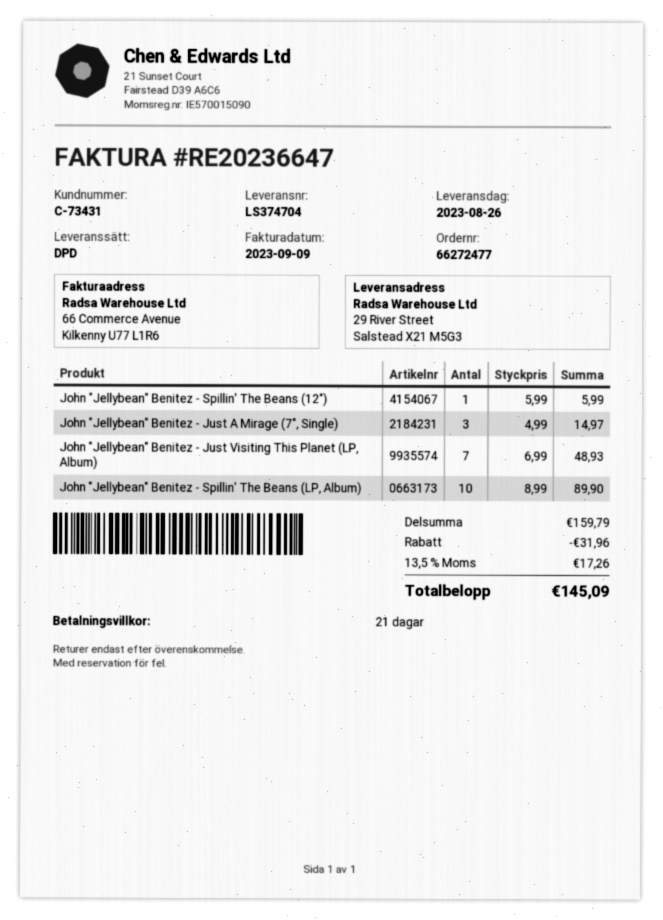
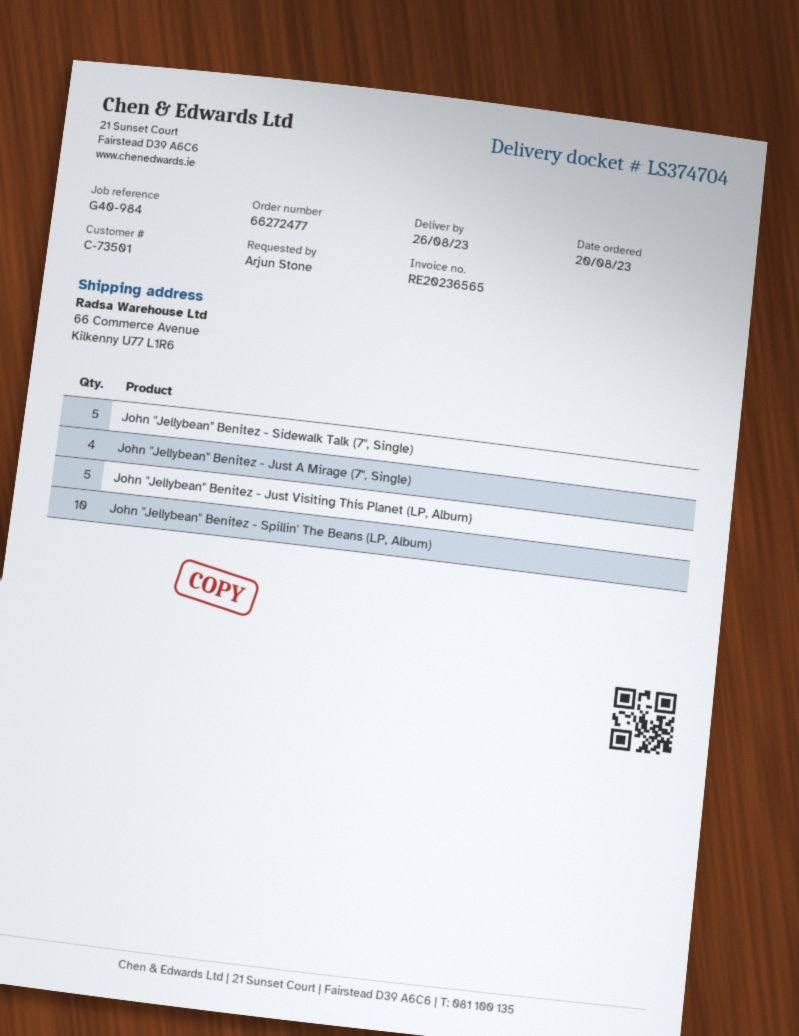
invoice number: RE20236647 -> RE20236565
customer number: C-73431 -> C-73501
ship to: 29 River Street, Salstead X21 M5G3 -> 66 Commerce Avenue, Kilkenny U77 L1R6
John "Jellybean" Benitez - Spillin' The Beans (12"): 1 -> none
John "Jellybean" Benitez - Just A Mirage (7", Single): 3 -> 4
John "Jellybean" Benitez - Just Visiting This Planet (LP, Album): 7 -> 5
John "Jellybean" Benitez - Sidewalk Talk (7", Single): none -> 5

